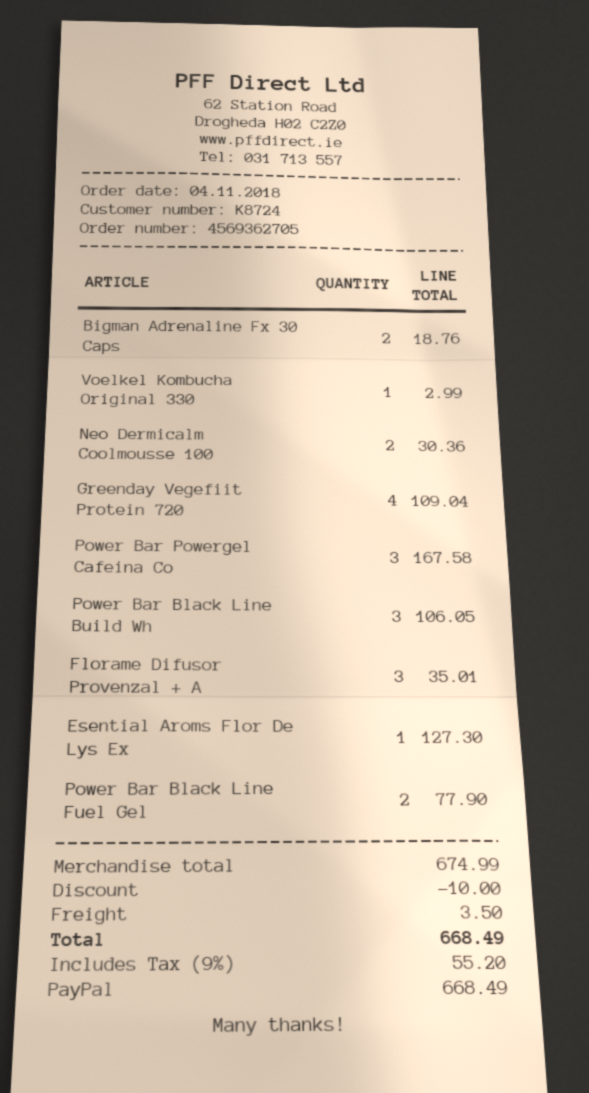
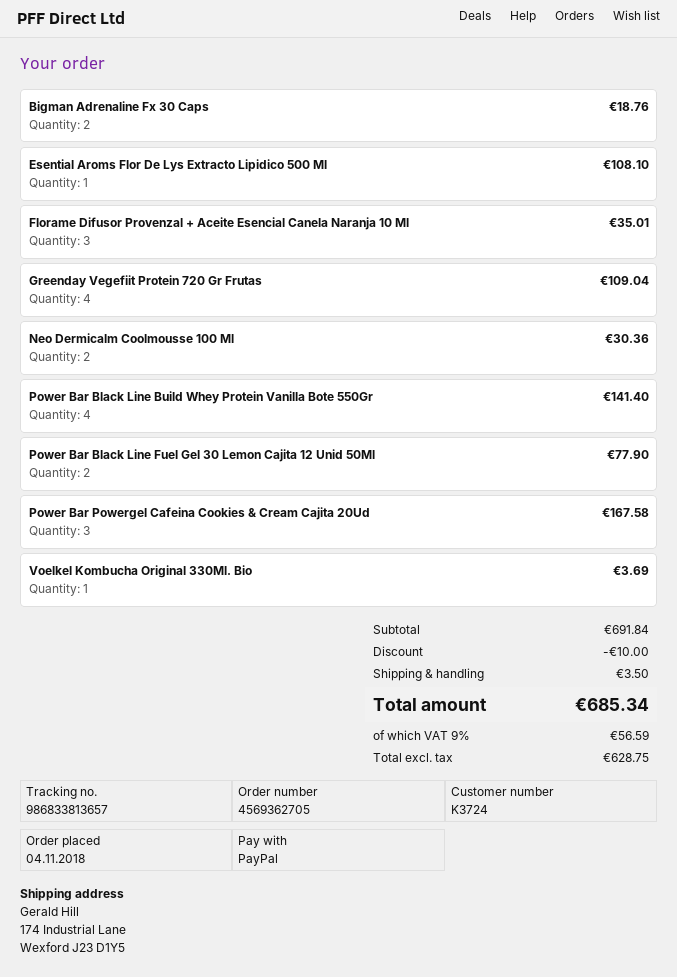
customer number: K8724 -> K3724
Voelkel Kombucha Original 330: 1 for 2.99 -> 1 for 3.69
Power Bar Black Line Build Wh: 3 for 106.05 -> 4 for 141.40
Esential Aroms Flor De Lys Ex: 1 for 127.30 -> 1 for 108.10
subtotal: 674.99 -> 691.84
tax: 9% = 55.20 -> 9% = 56.59
total: 668.49 -> 685.34

